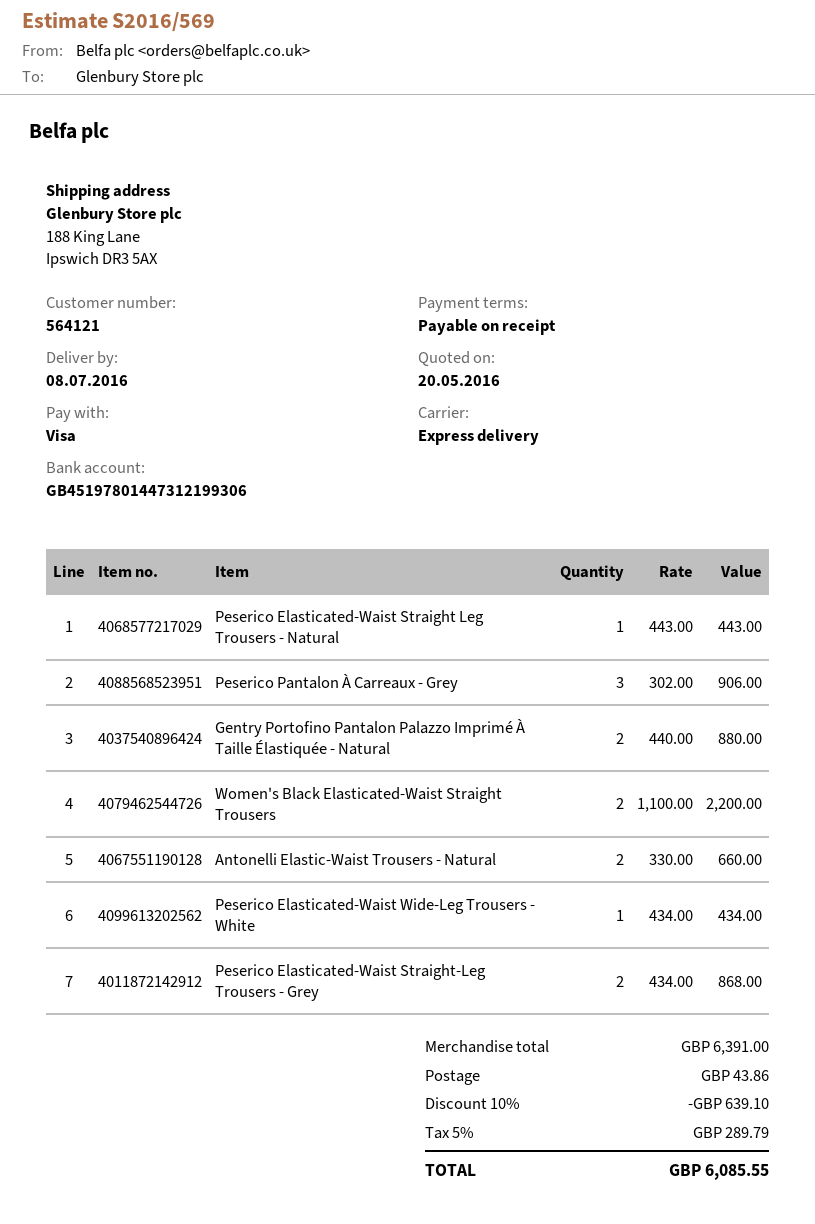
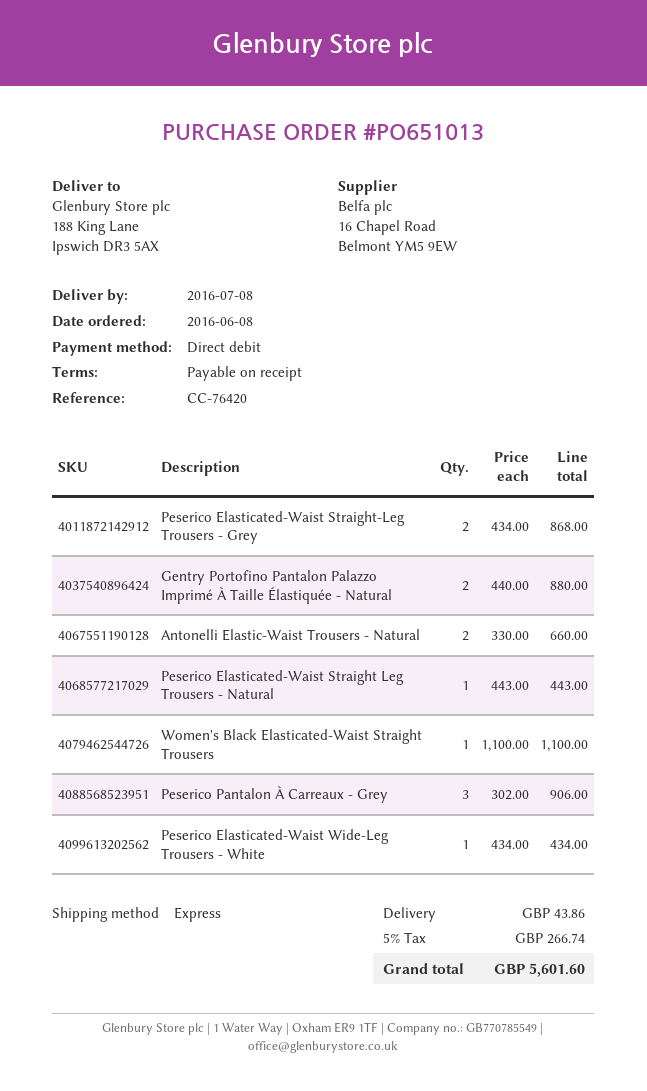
payment method: Visa -> direct debit
Women's Black Elasticated-Waist Straight Trousers: 2 x 1100.00 = 2200.00 -> 1 x 1100.00 = 1100.00
discount: 10% = 639.10 -> none
tax: 5% = 289.79 -> 5% = 266.74
total: 6085.55 -> 5601.60

